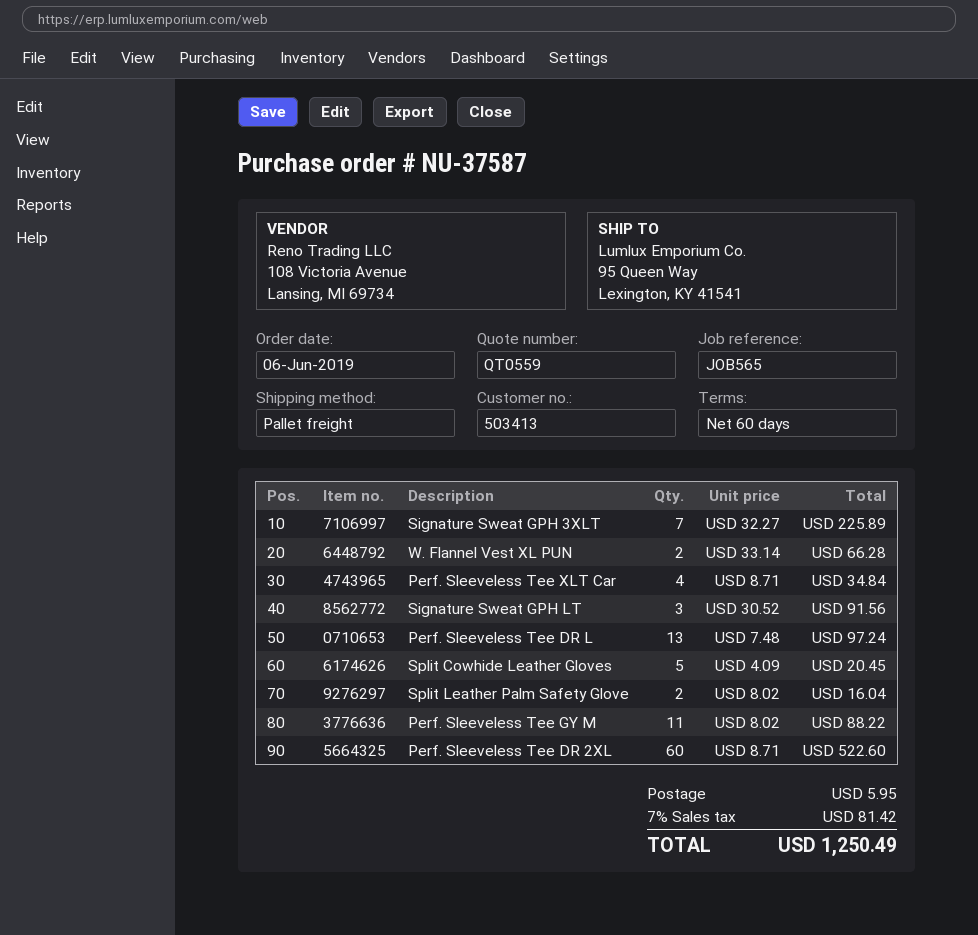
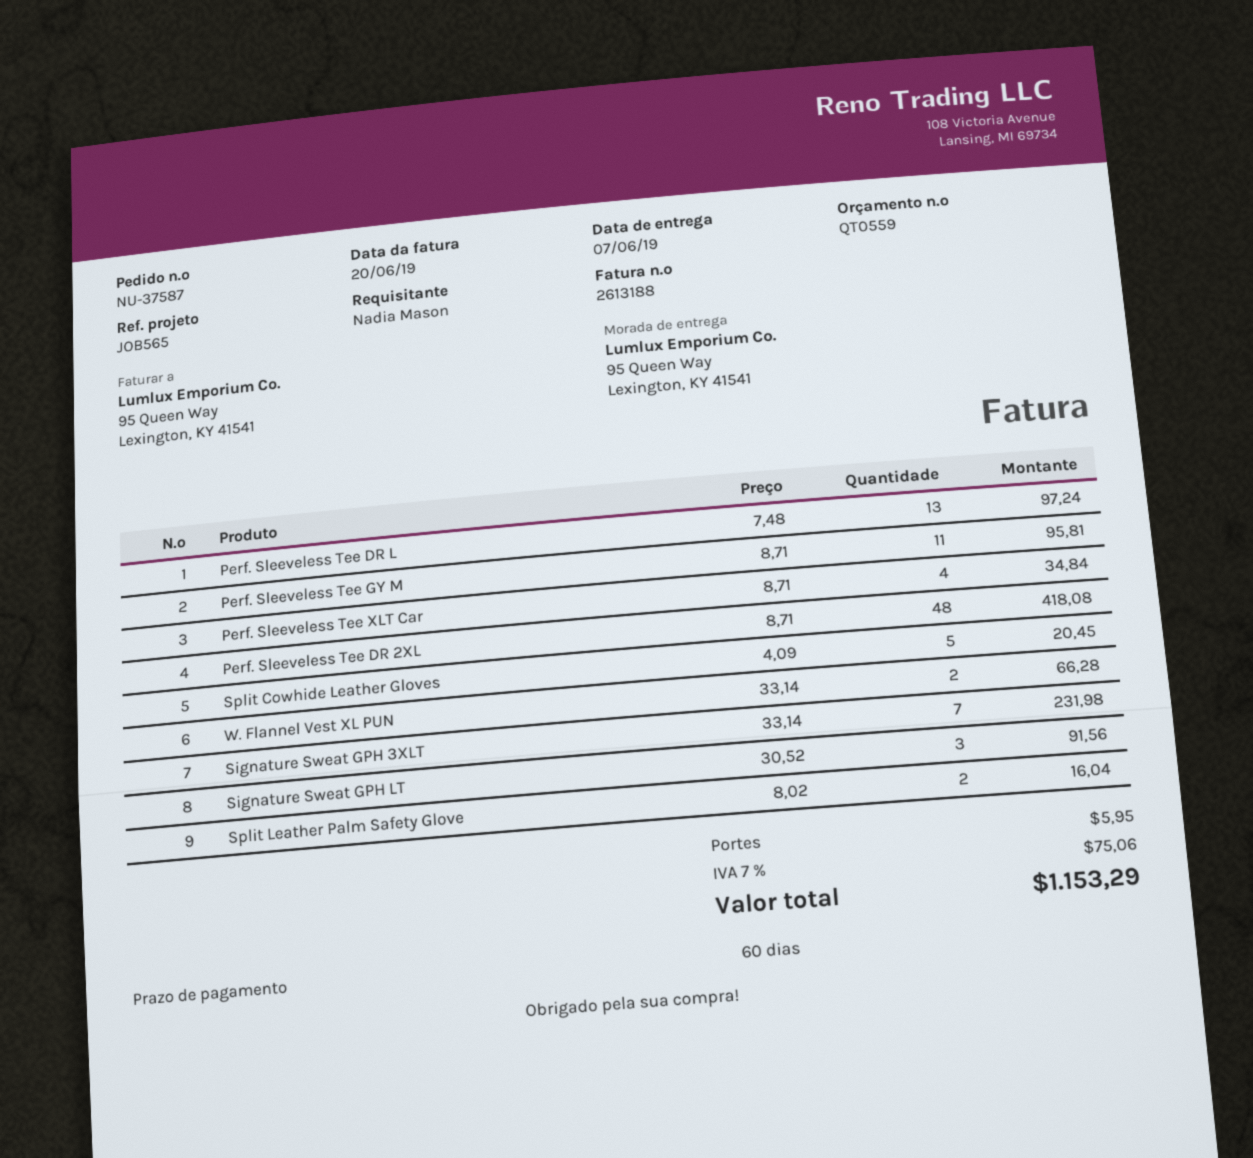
Signature Sweat GPH 3XLT: 7 x 32.27 = 225.89 -> 7 x 33.14 = 231.98
Perf. Sleeveless Tee GY M: 11 x 8.02 = 88.22 -> 11 x 8.71 = 95.81
Perf. Sleeveless Tee DR 2XL: 60 x 8.71 = 522.60 -> 48 x 8.71 = 418.08
tax: 7% = 81.42 -> 7% = 75.06
total: 1250.49 -> 1153.29

